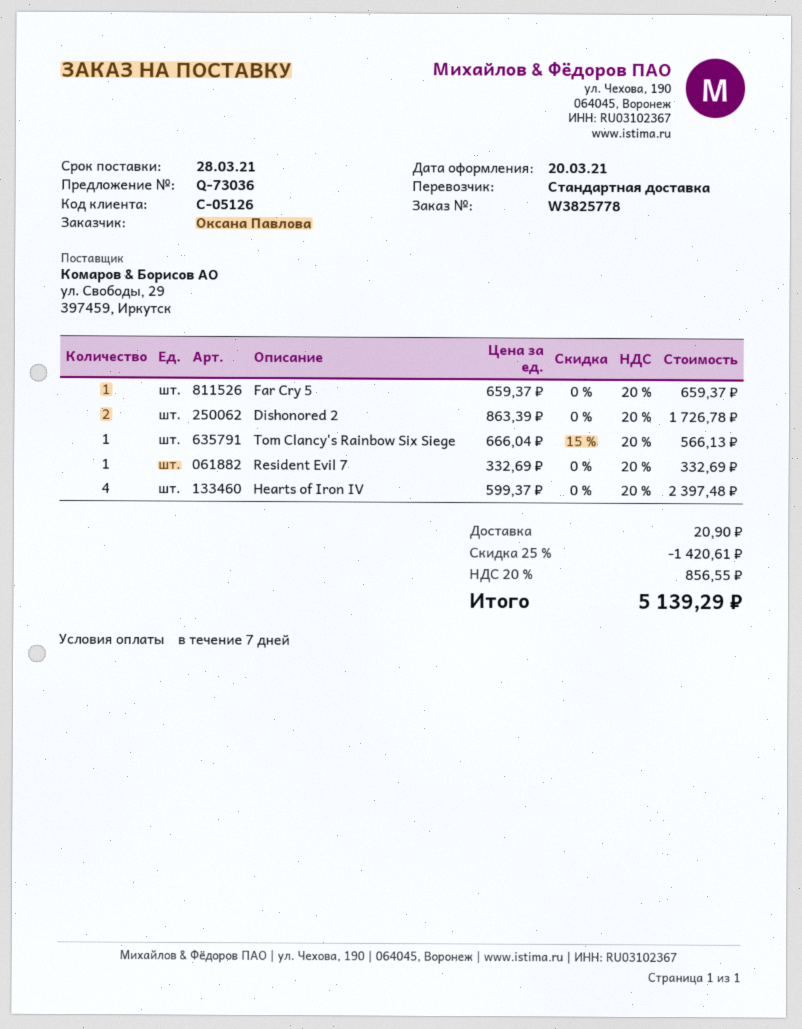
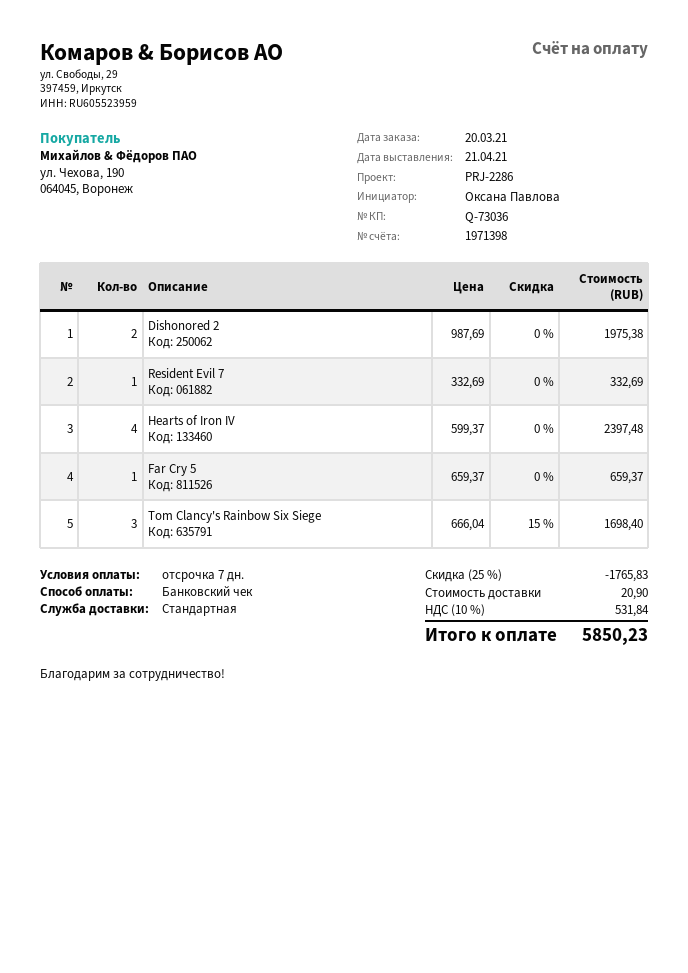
Dishonored 2: 2 x 863.39 = 1726.78 -> 2 x 987.69 = 1975.38
Tom Clancy's Rainbow Six Siege: 1 x 666.04 - 15% = 566.13 -> 3 x 666.04 - 15% = 1698.40
discount: 25% = 1420.61 -> 25% = 1765.83
tax: 20% = 856.55 -> 10% = 531.84
total: 5139.29 -> 5850.23

